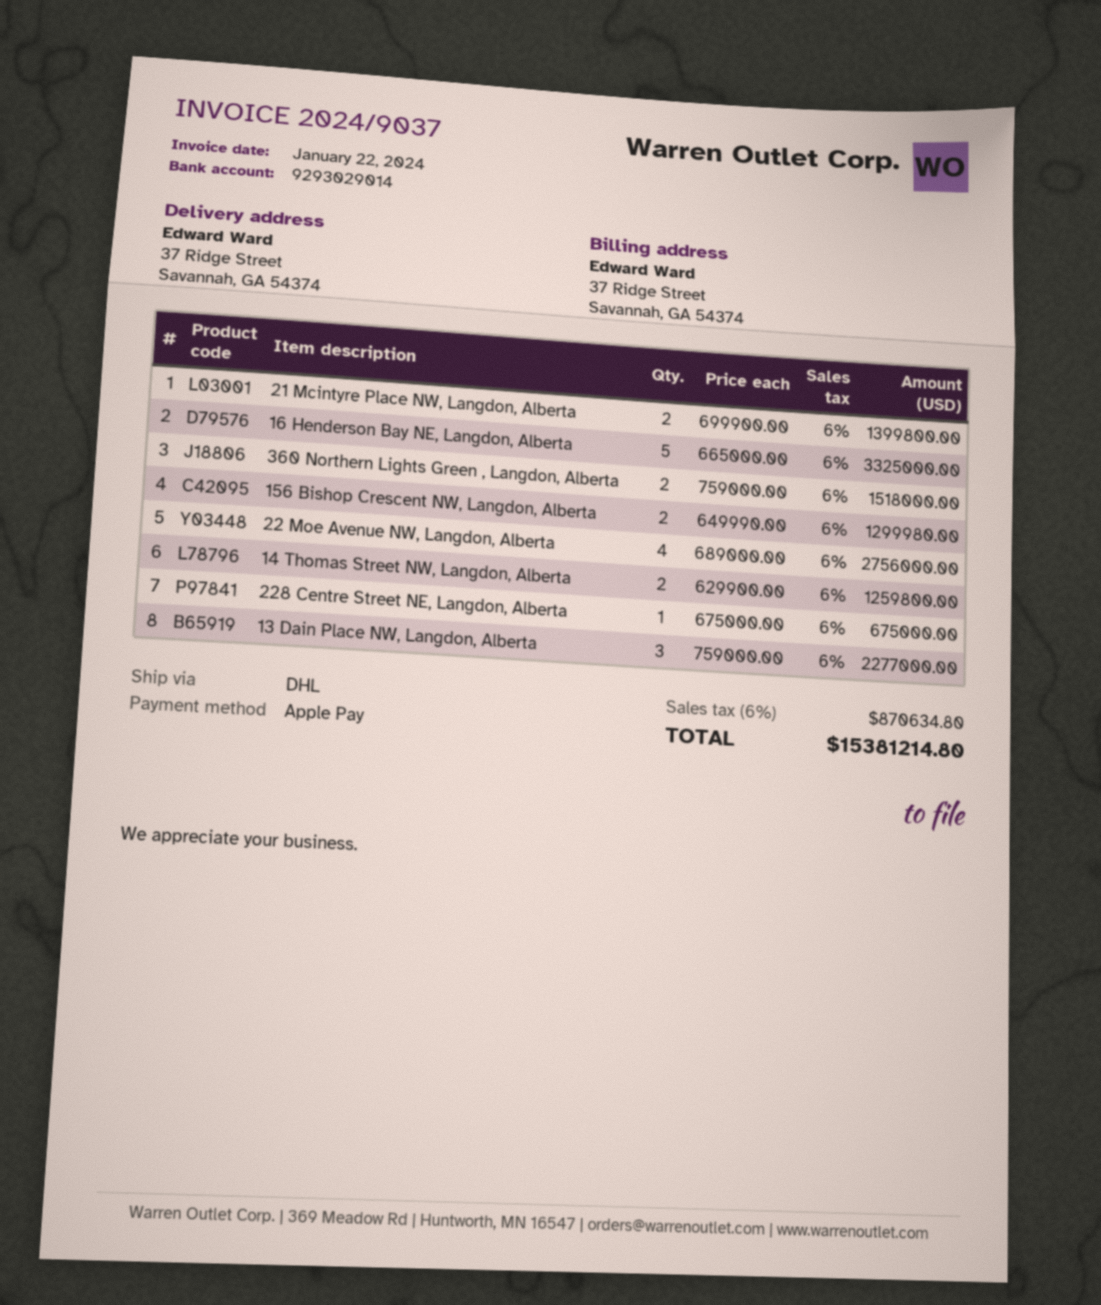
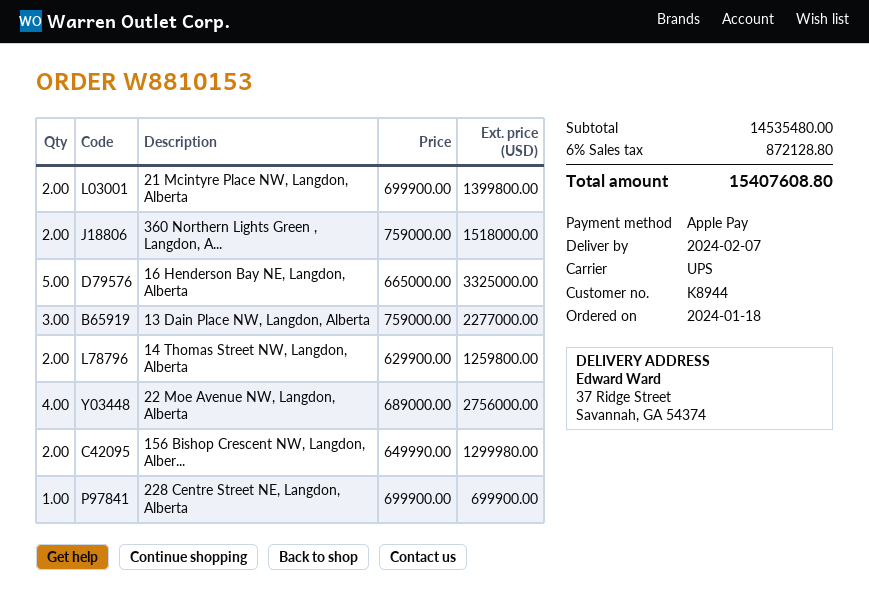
shipping method: DHL -> UPS
228 Centre Street NE, Langdon, Alberta: 1 x 675000.00 = 675000.00 -> 1 x 699900.00 = 699900.00
tax: 6% = 870634.80 -> 6% = 872128.80
total: 15381214.80 -> 15407608.80

